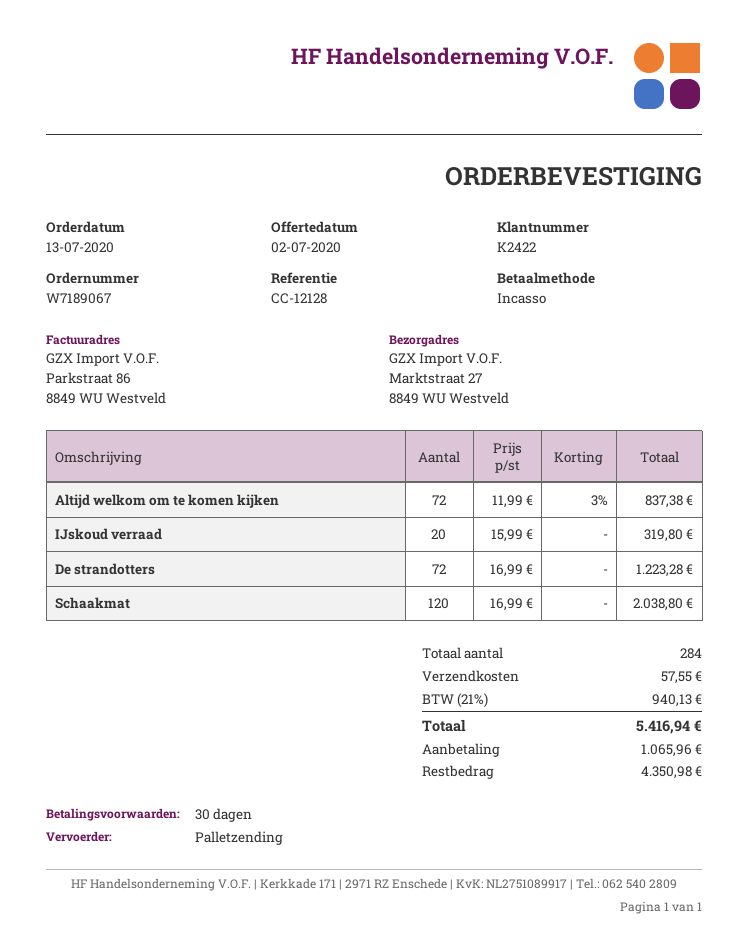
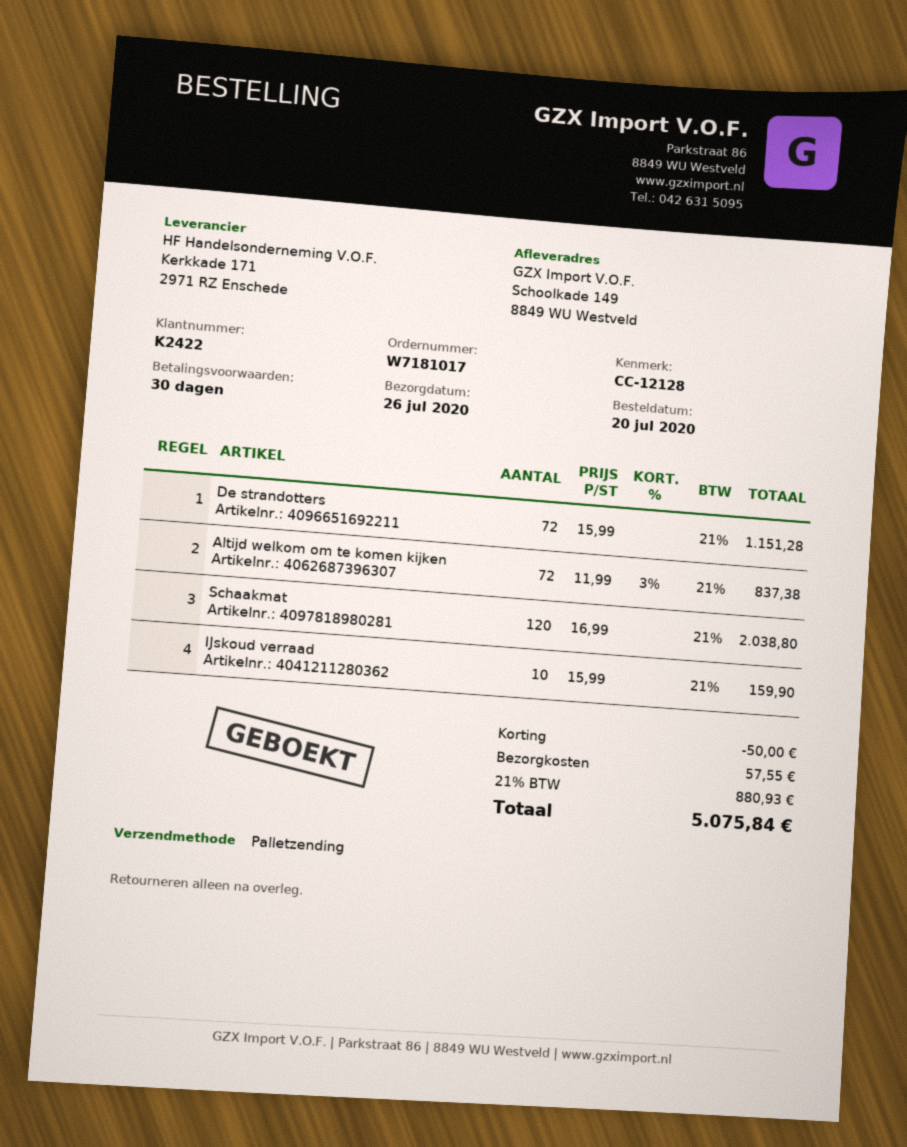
order number: W7189067 -> W7181017
order date: 2020-07-13 -> 2020-07-20
ship to: Marktstraat 27, 8849 WU Westveld -> Schoolkade 149, 8849 WU Westveld
IJskoud verraad: 20 x 15.99 = 319.80 -> 10 x 15.99 = 159.90
De strandotters: 72 x 16.99 = 1223.28 -> 72 x 15.99 = 1151.28
discount: none -> 50.00
tax: 21% = 940.13 -> 21% = 880.93
total: 5416.94 -> 5075.84

